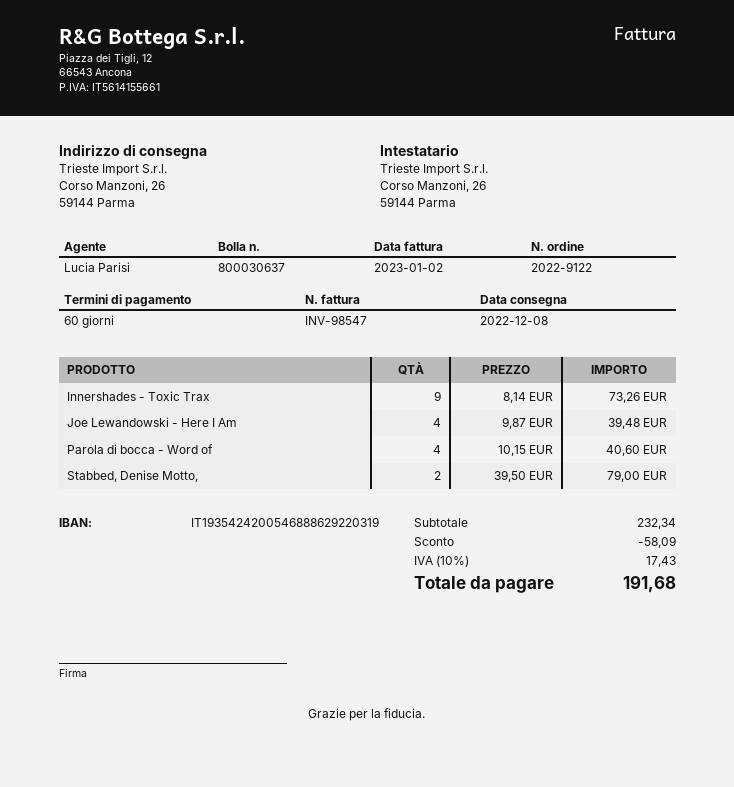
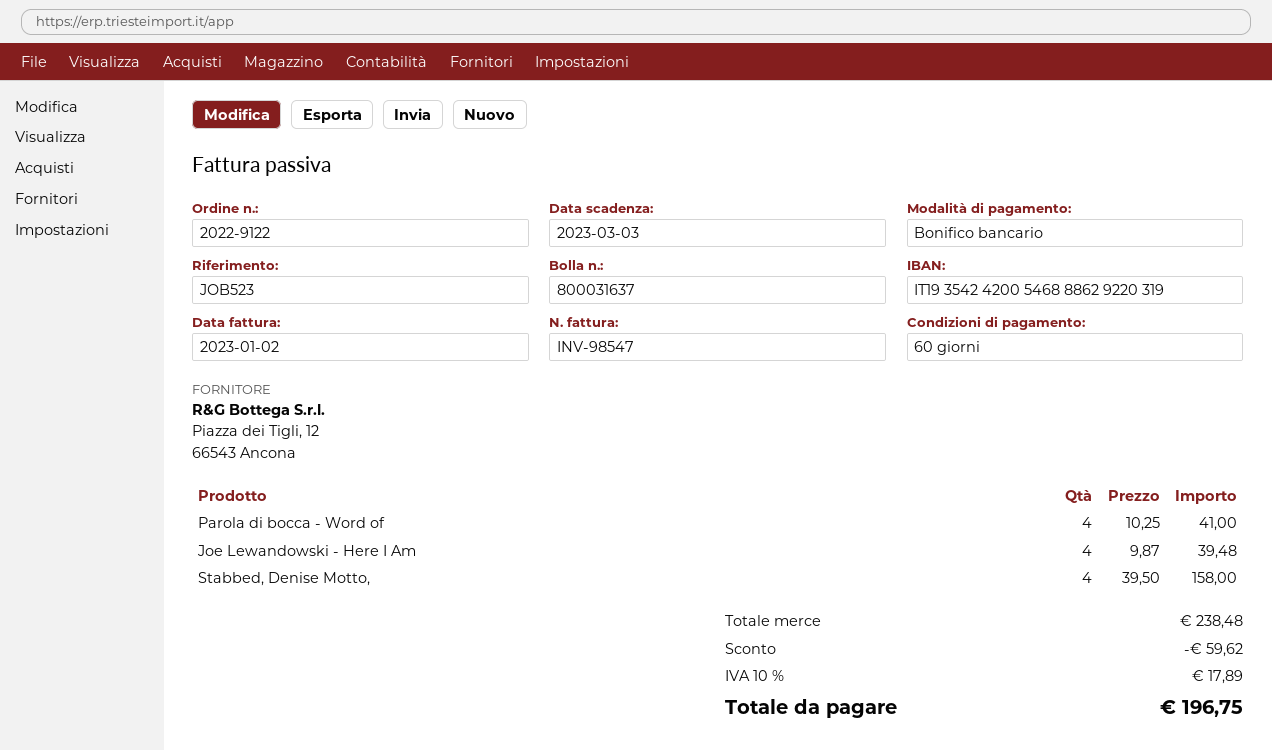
delivery note number: 800030637 -> 800031637
Innershades - Toxic Trax: 9 x 8.14 = 73.26 -> none
Parola di bocca - Word of: 4 x 10.15 = 40.60 -> 4 x 10.25 = 41.00
Stabbed, Denise Motto,: 2 x 39.50 = 79.00 -> 4 x 39.50 = 158.00
subtotal: 232.34 -> 238.48
discount: 58.09 -> 59.62
tax: 10% = 17.43 -> 10% = 17.89
total: 191.68 -> 196.75

